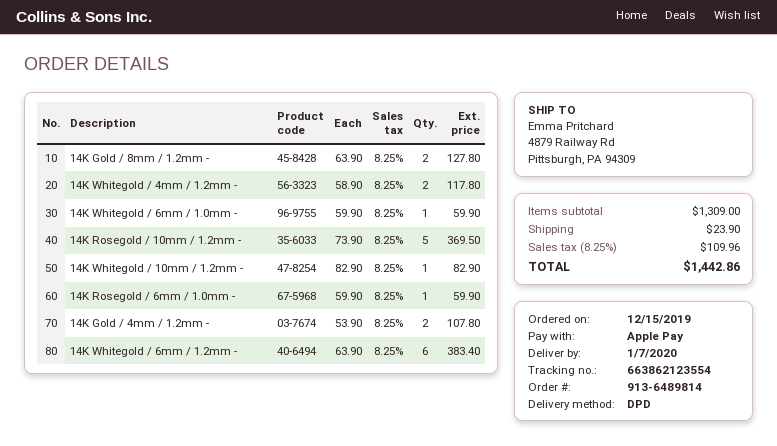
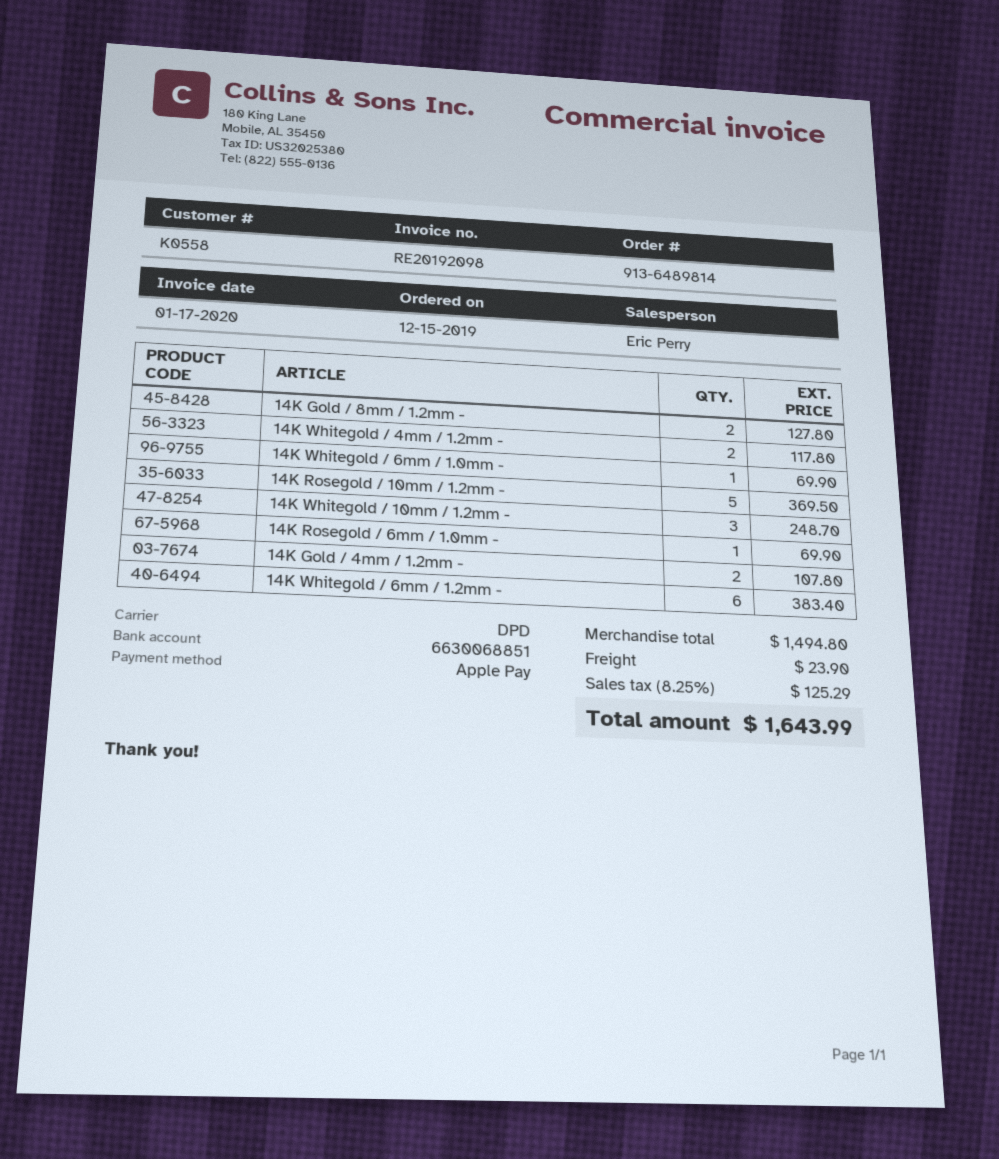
14K Whitegold / 6mm / 1.0mm -: 1 for 59.90 -> 1 for 69.90
14K Whitegold / 10mm / 1.2mm -: 1 for 82.90 -> 3 for 248.70
14K Rosegold / 6mm / 1.0mm -: 1 for 59.90 -> 1 for 69.90
subtotal: 1309.00 -> 1494.80
tax: 8.25% = 109.96 -> 8.25% = 125.29
total: 1442.86 -> 1643.99

